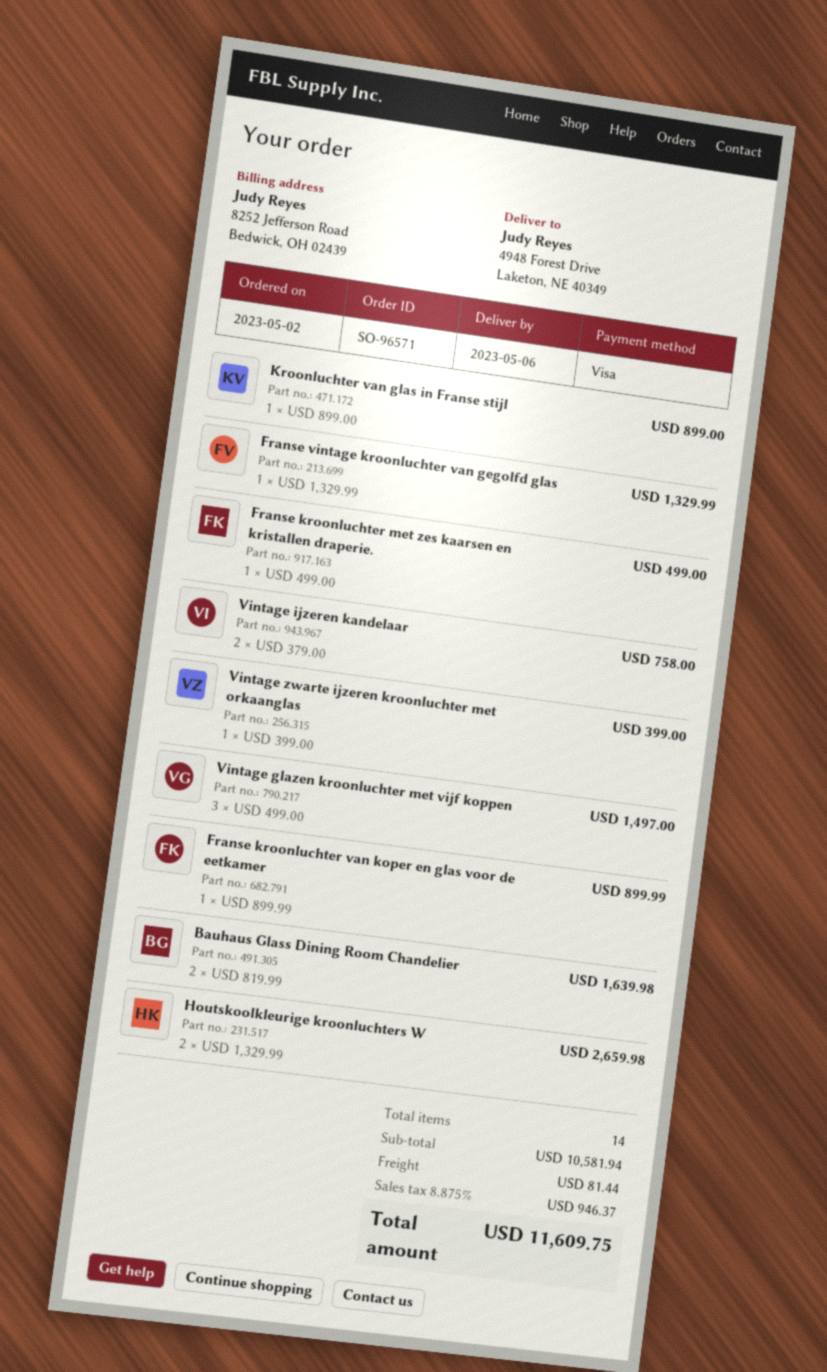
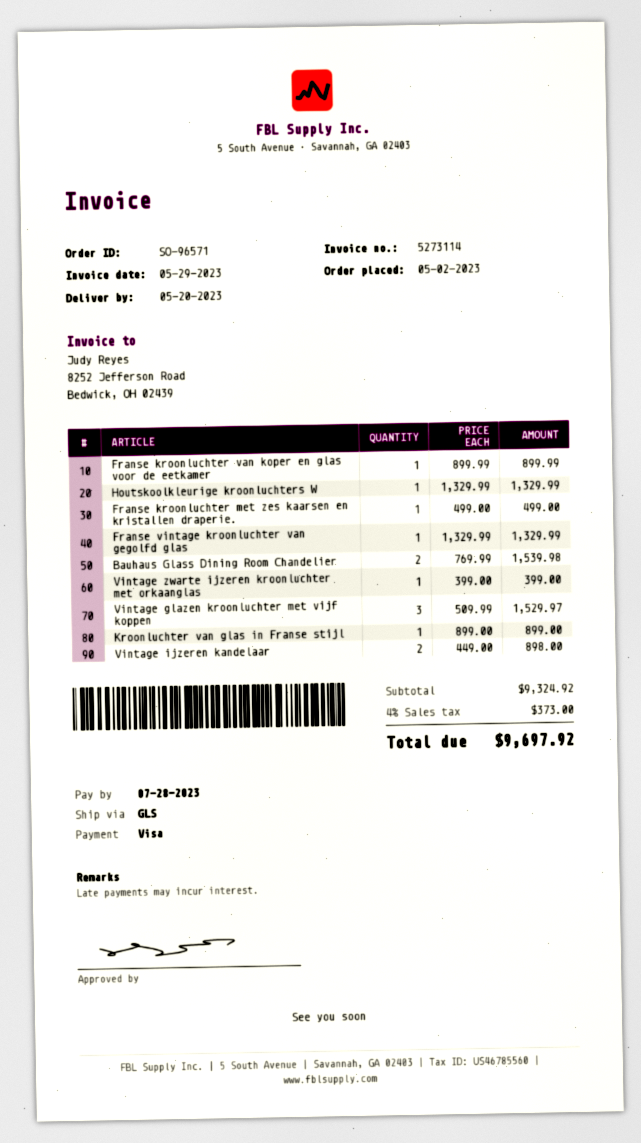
delivery date: 2023-05-06 -> 2023-05-20
Vintage ijzeren kandelaar: 2 x 379.00 = 758.00 -> 2 x 449.00 = 898.00
Vintage glazen kroonluchter met vijf koppen: 3 x 499.00 = 1497.00 -> 3 x 509.99 = 1529.97
Bauhaus Glass Dining Room Chandelier: 2 x 819.99 = 1639.98 -> 2 x 769.99 = 1539.98
Houtskoolkleurige kroonluchters W: 2 x 1329.99 = 2659.98 -> 1 x 1329.99 = 1329.99
subtotal: 10581.94 -> 9324.92
shipping: 81.44 -> none
tax: 8.875% = 946.37 -> 4% = 373.00
total: 11609.75 -> 9697.92

